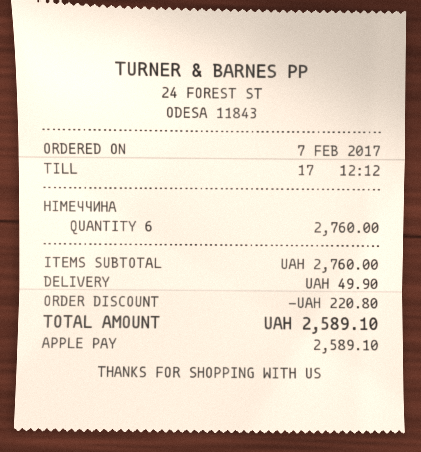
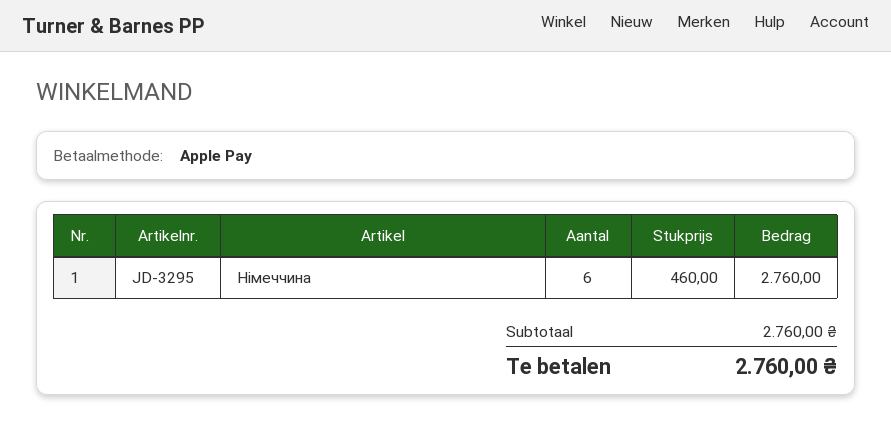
discount: 220.80 -> none
shipping: 49.90 -> none
total: 2589.10 -> 2760.00

